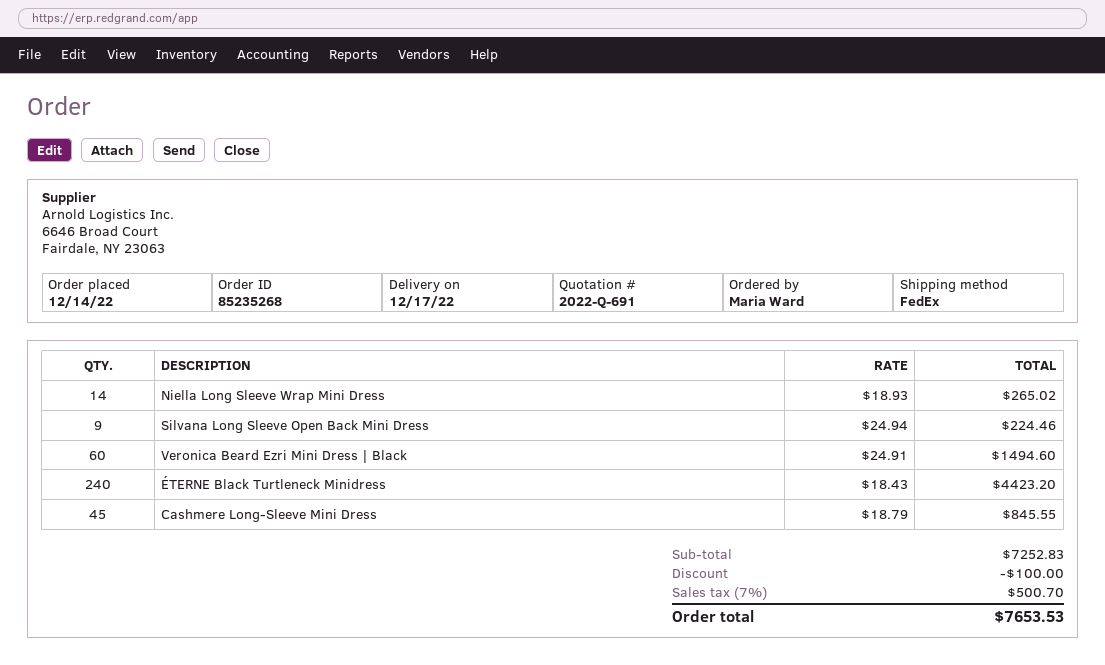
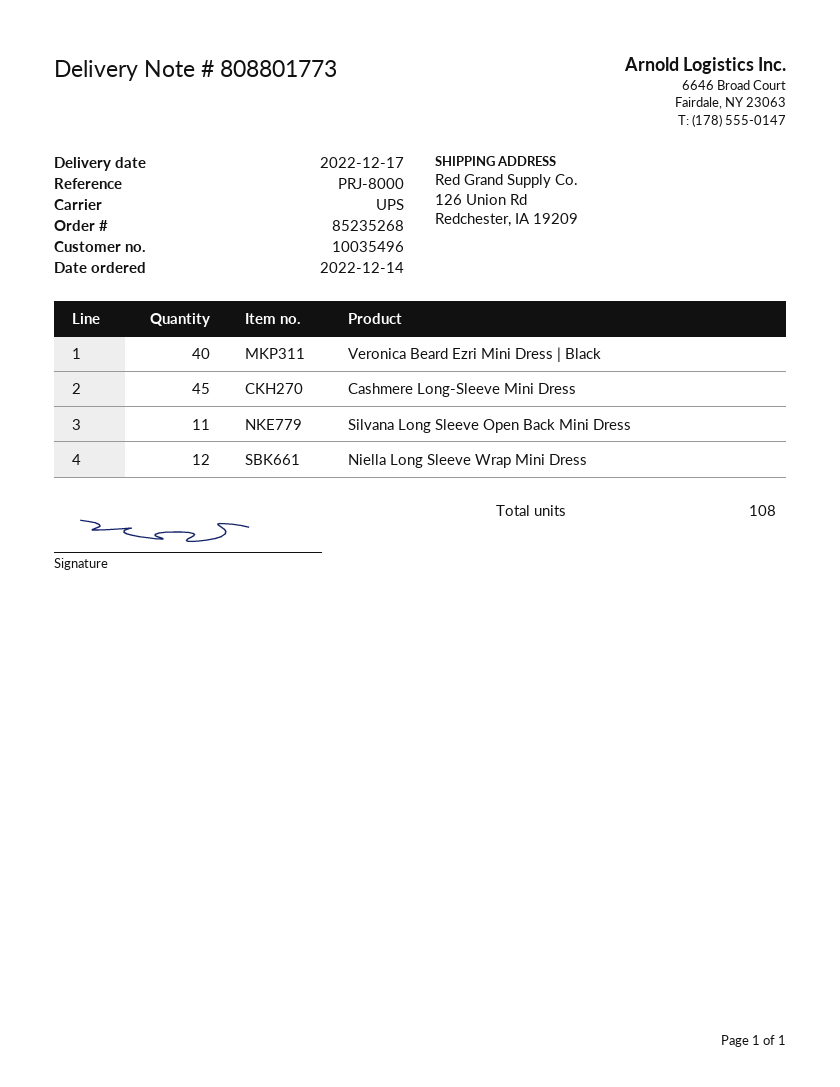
shipping method: FedEx -> UPS
Niella Long Sleeve Wrap Mini Dress: 14 -> 12
Silvana Long Sleeve Open Back Mini Dress: 9 -> 11
Veronica Beard Ezri Mini Dress | Black: 60 -> 40
ÉTERNE Black Turtleneck Minidress: 240 -> none

